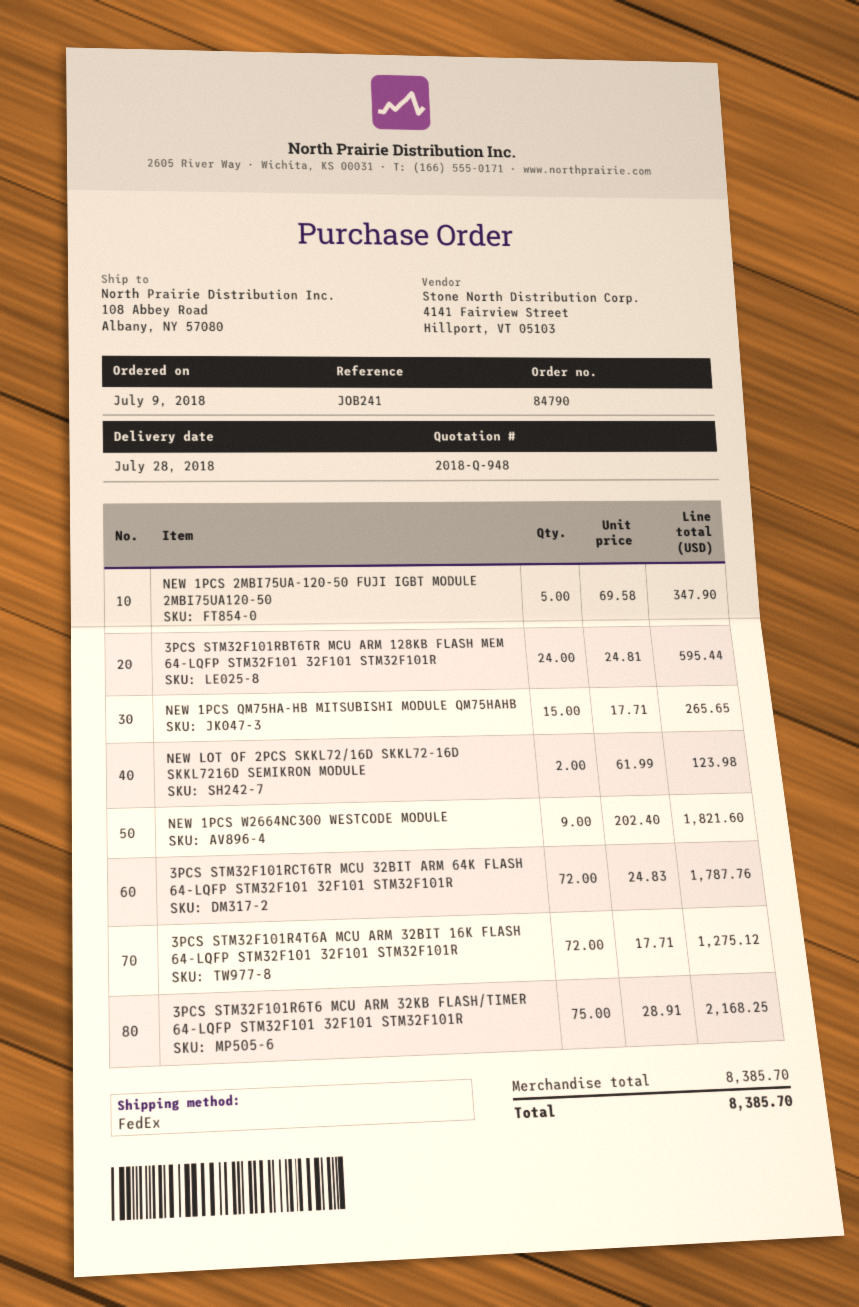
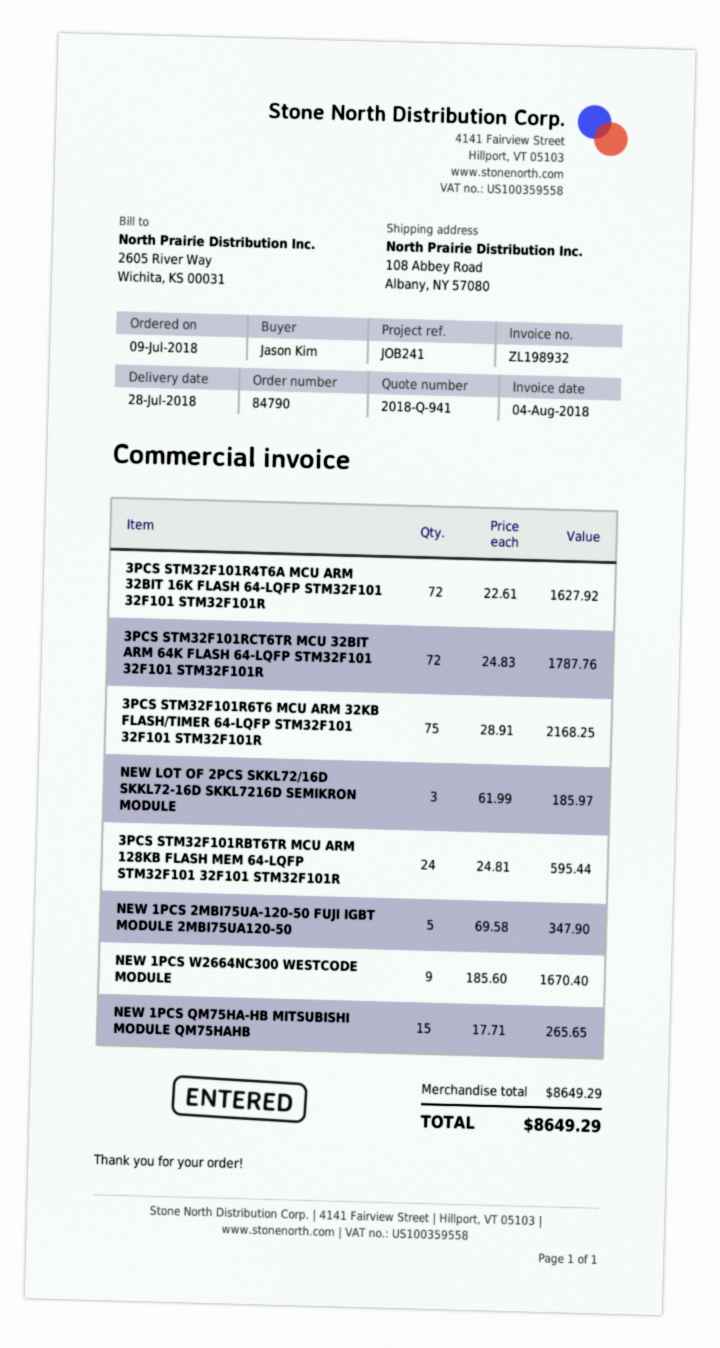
quote number: 2018-Q-948 -> 2018-Q-941
NEW LOT OF 2PCS SKKL72/16D SKKL72-16D SKKL7216D SEMIKRON MODULE: 2 x 61.99 = 123.98 -> 3 x 61.99 = 185.97
NEW 1PCS W2664NC300 WESTCODE MODULE: 9 x 202.40 = 1821.60 -> 9 x 185.60 = 1670.40
3PCS STM32F101R4T6A MCU ARM 32BIT 16K FLASH 64-LQFP STM32F101 32F101 STM32F101R: 72 x 17.71 = 1275.12 -> 72 x 22.61 = 1627.92
subtotal: 8385.70 -> 8649.29
total: 8385.70 -> 8649.29

